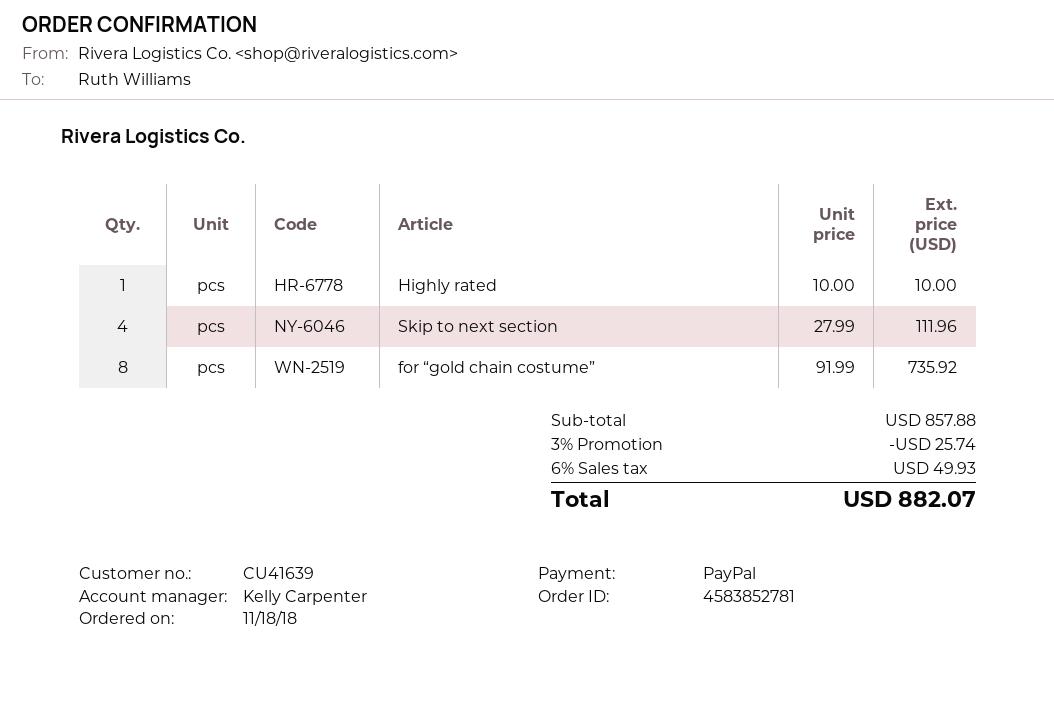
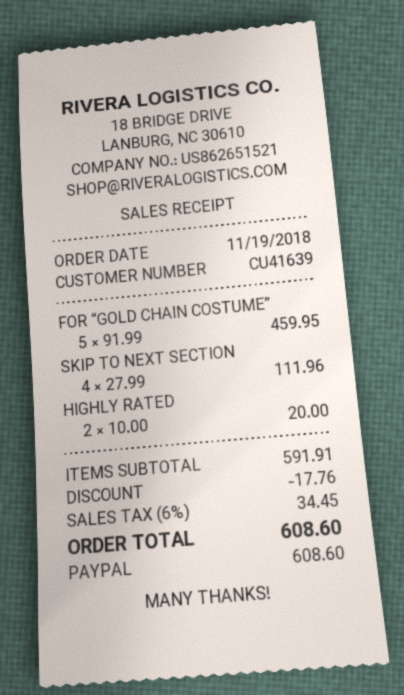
order date: 2018-11-18 -> 2018-11-19
Highly rated: 1 x 10.00 = 10.00 -> 2 x 10.00 = 20.00
for “gold chain costume”: 8 x 91.99 = 735.92 -> 5 x 91.99 = 459.95
subtotal: 857.88 -> 591.91
discount: 25.74 -> 17.76
tax: 6% = 49.93 -> 6% = 34.45
total: 882.07 -> 608.60

